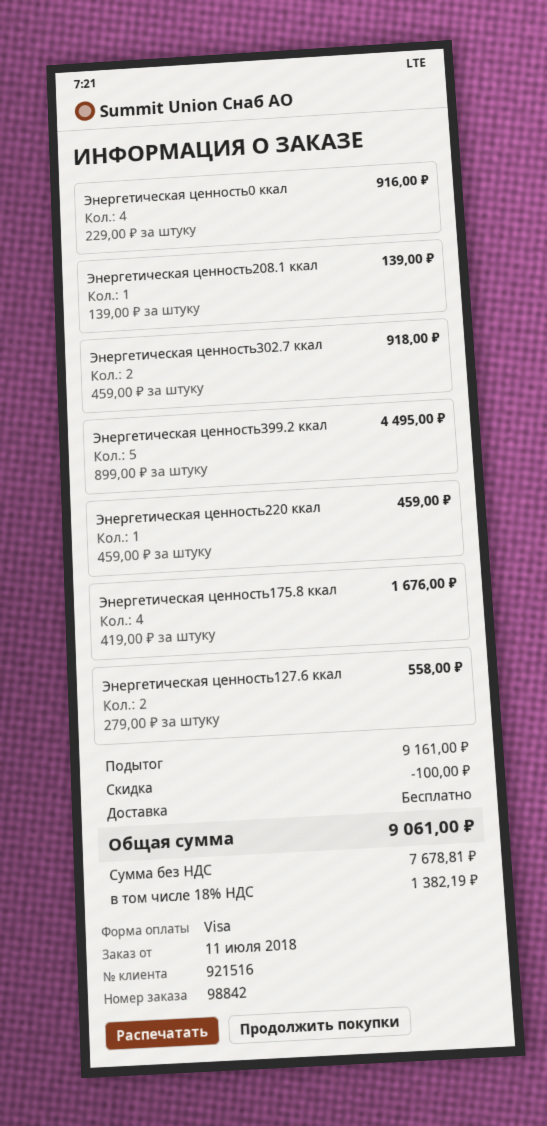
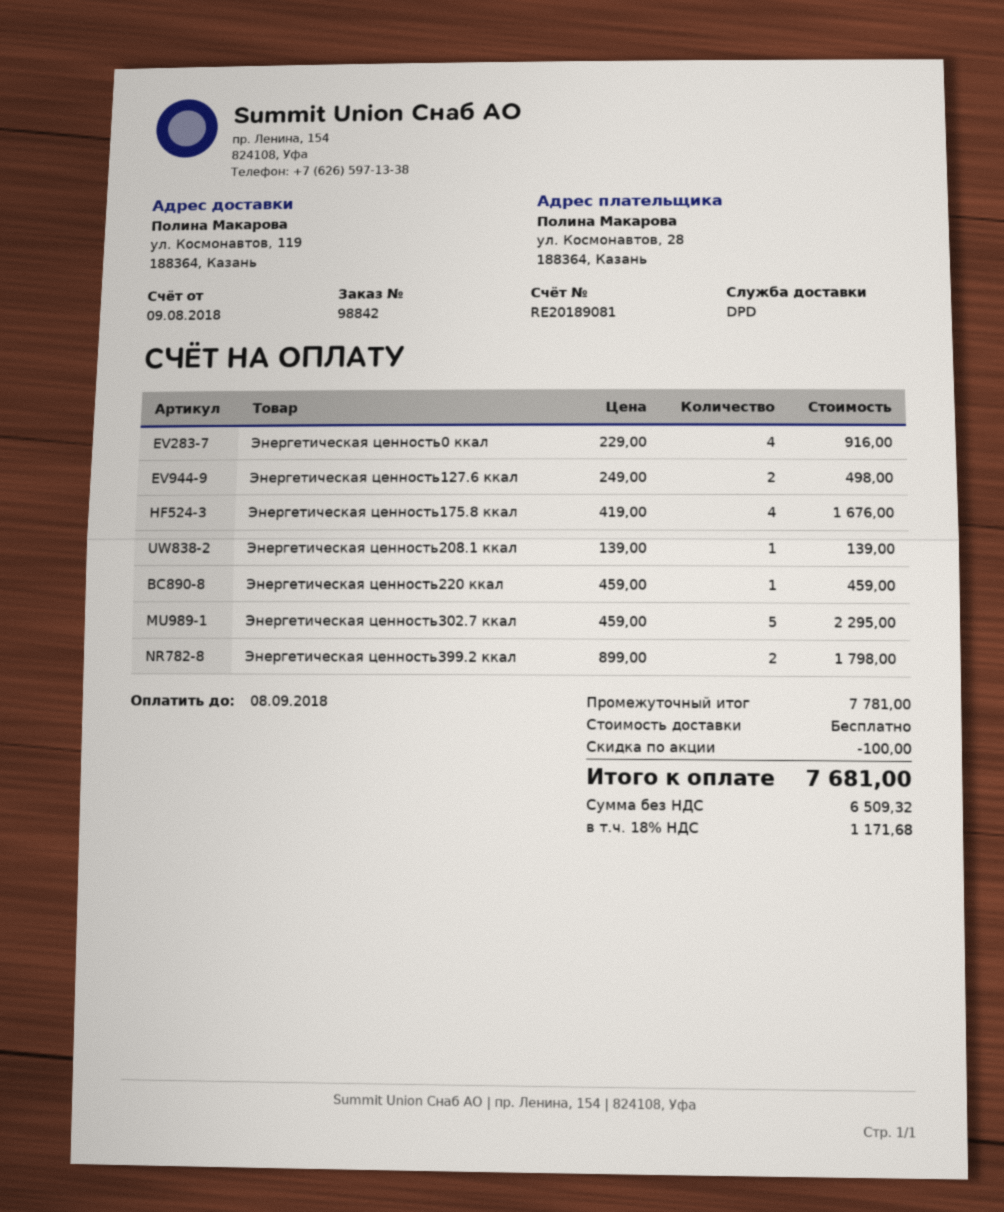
Энергетическая ценность302.7 ккал: 2 x 459.00 = 918.00 -> 5 x 459.00 = 2295.00
Энергетическая ценность399.2 ккал: 5 x 899.00 = 4495.00 -> 2 x 899.00 = 1798.00
Энергетическая ценность127.6 ккал: 2 x 279.00 = 558.00 -> 2 x 249.00 = 498.00
subtotal: 9161.00 -> 7781.00
net: 7678.81 -> 6509.32
tax: 18% = 1382.19 -> 18% = 1171.68
total: 9061.00 -> 7681.00

